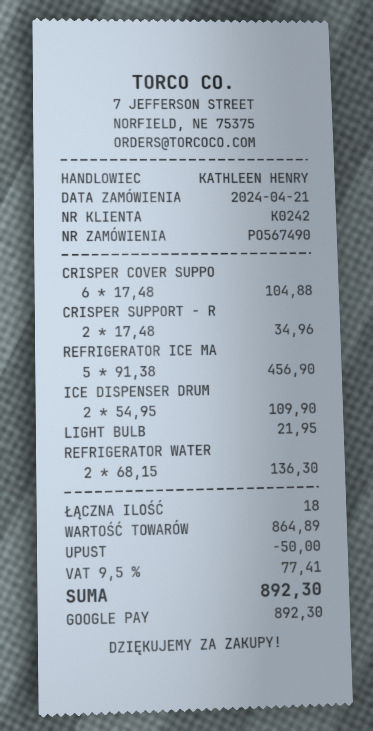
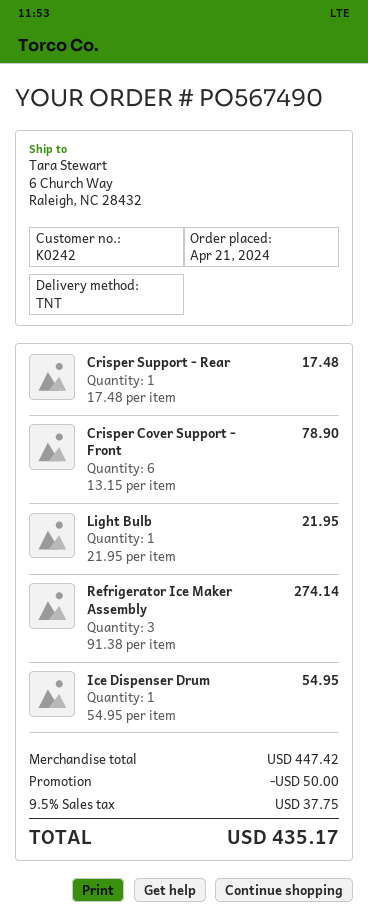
CRISPER COVER SUPPO: 6 x 17.48 = 104.88 -> 6 x 13.15 = 78.90
CRISPER SUPPORT - R: 2 x 17.48 = 34.96 -> 1 x 17.48 = 17.48
REFRIGERATOR ICE MA: 5 x 91.38 = 456.90 -> 3 x 91.38 = 274.14
ICE DISPENSER DRUM: 2 x 54.95 = 109.90 -> 1 x 54.95 = 54.95
REFRIGERATOR WATER: 2 x 68.15 = 136.30 -> none
subtotal: 864.89 -> 447.42
tax: 9.5% = 77.41 -> 9.5% = 37.75
total: 892.30 -> 435.17

